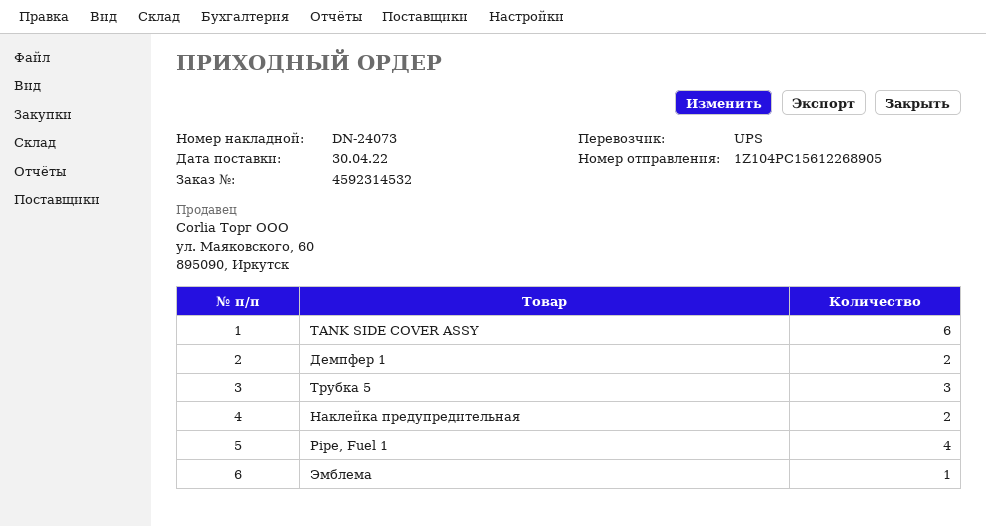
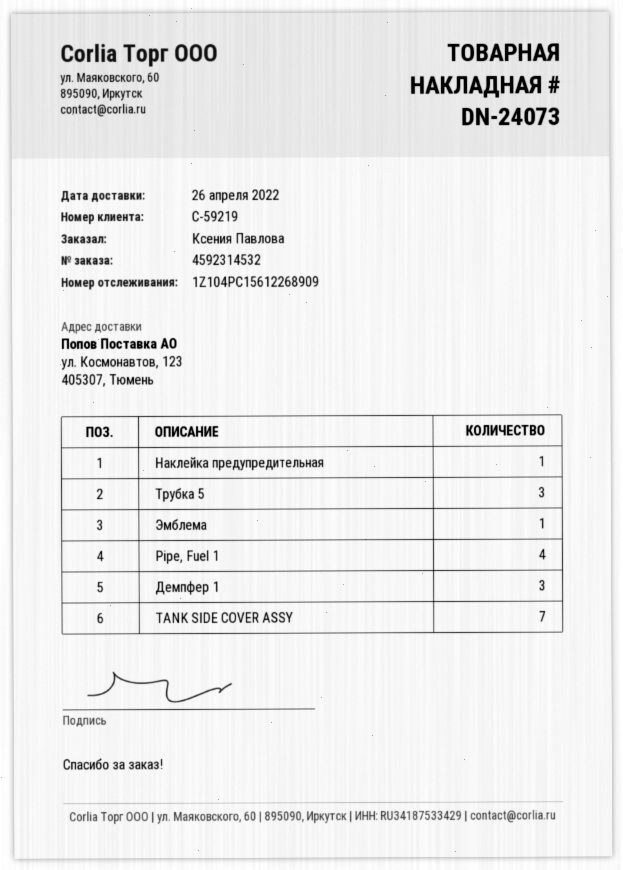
delivery date: 2022-04-30 -> 2022-04-26
tracking number: 1Z104PC15612268905 -> 1Z104PC15612268909
TANK SIDE COVER ASSY: 6 -> 7
Демпфер 1: 2 -> 3
Наклейка предупредительная: 2 -> 1

